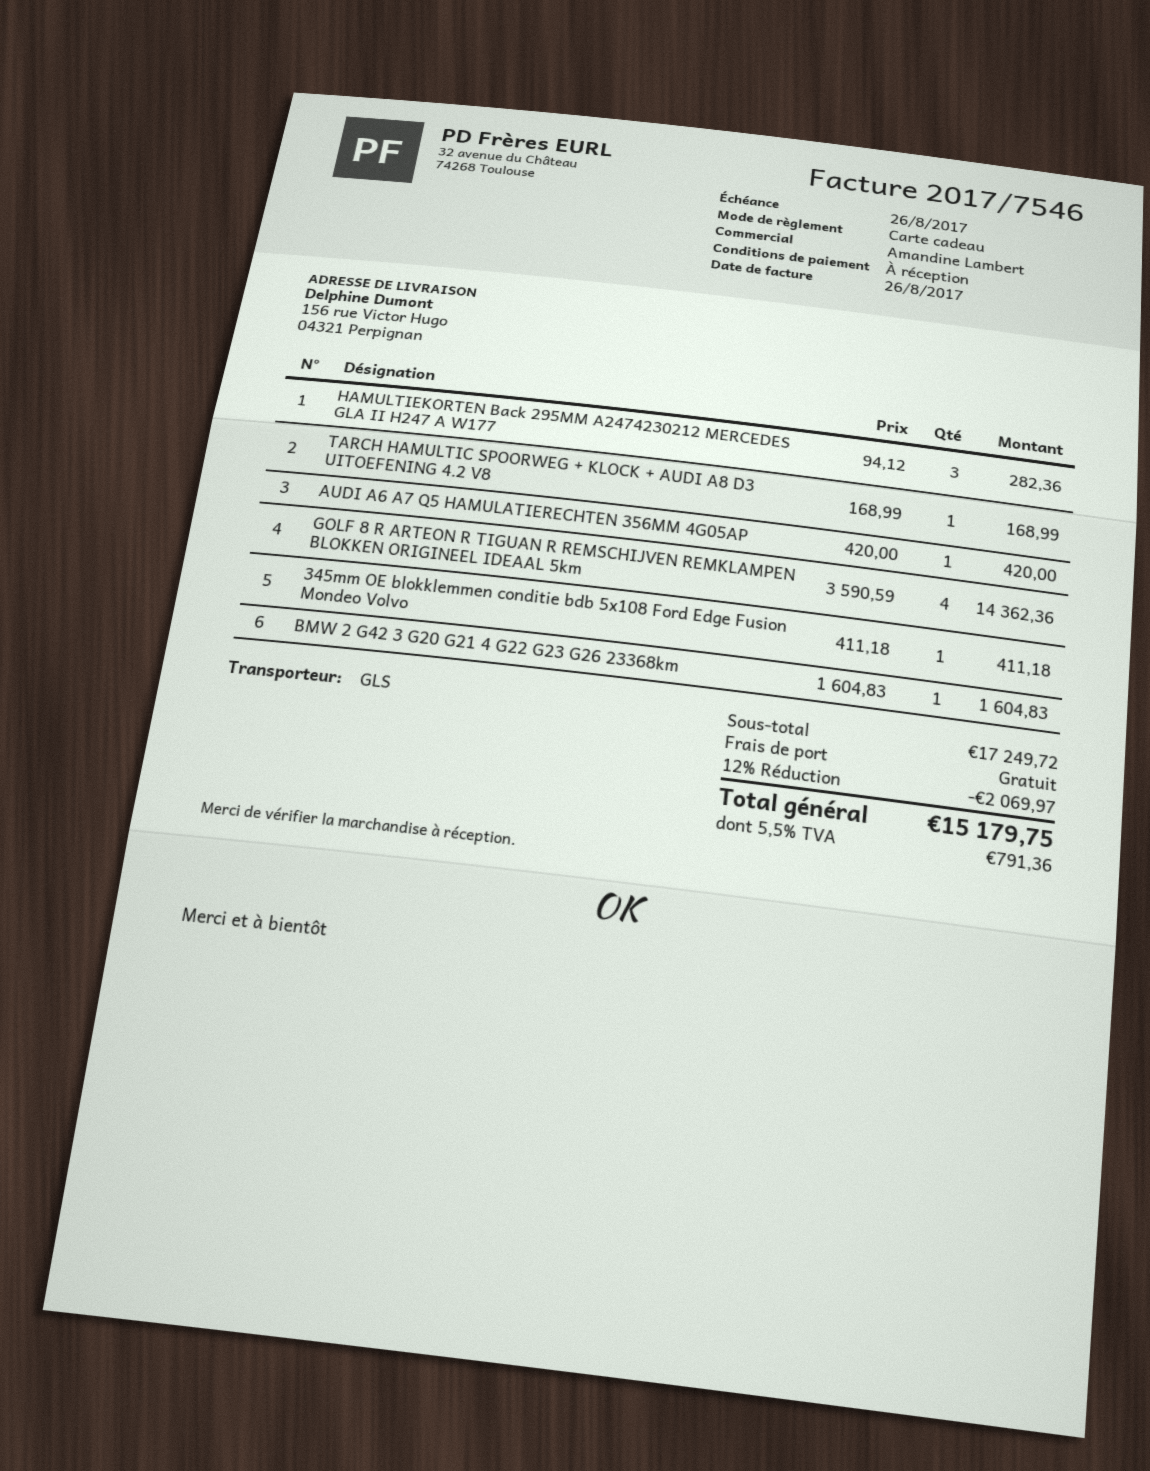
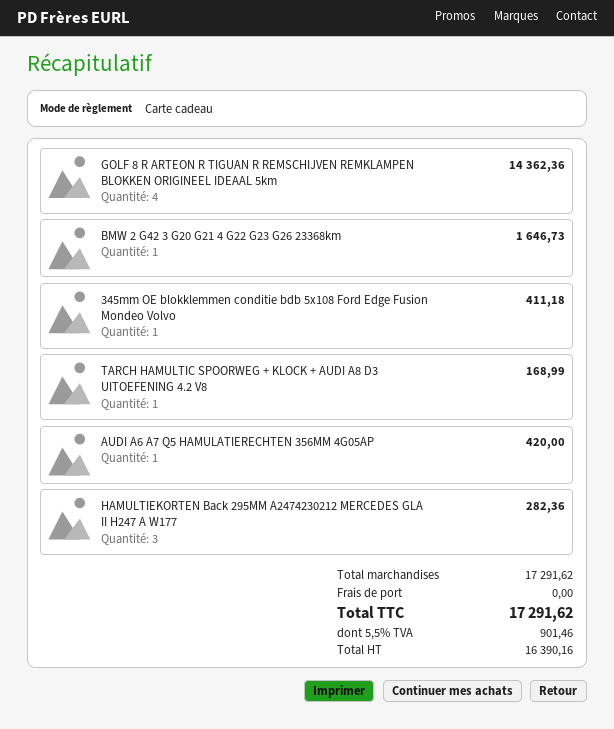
BMW 2 G42 3 G20 G21 4 G22 G23 G26 23368km: 1 for 1604.83 -> 1 for 1646.73
subtotal: 17249.72 -> 17291.62
discount: 12% = 2069.97 -> none
tax: 5.5% = 791.36 -> 5.5% = 901.46
total: 15179.75 -> 17291.62

